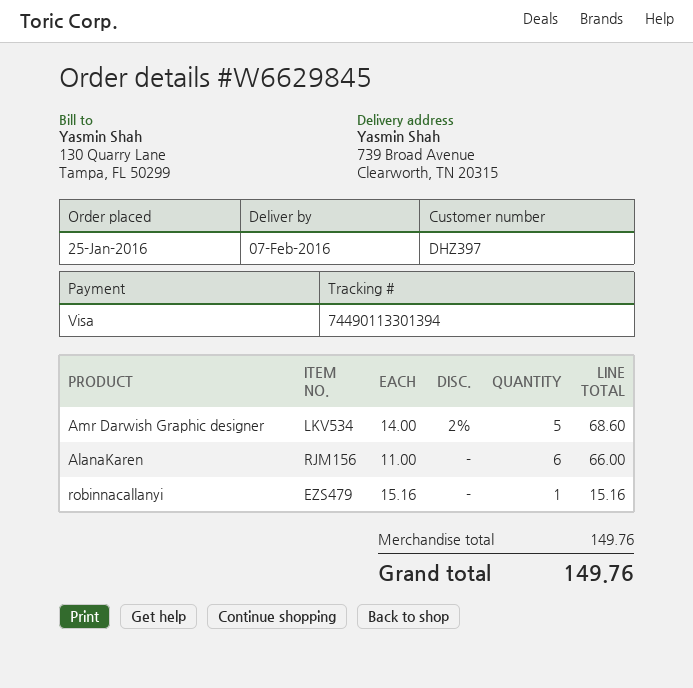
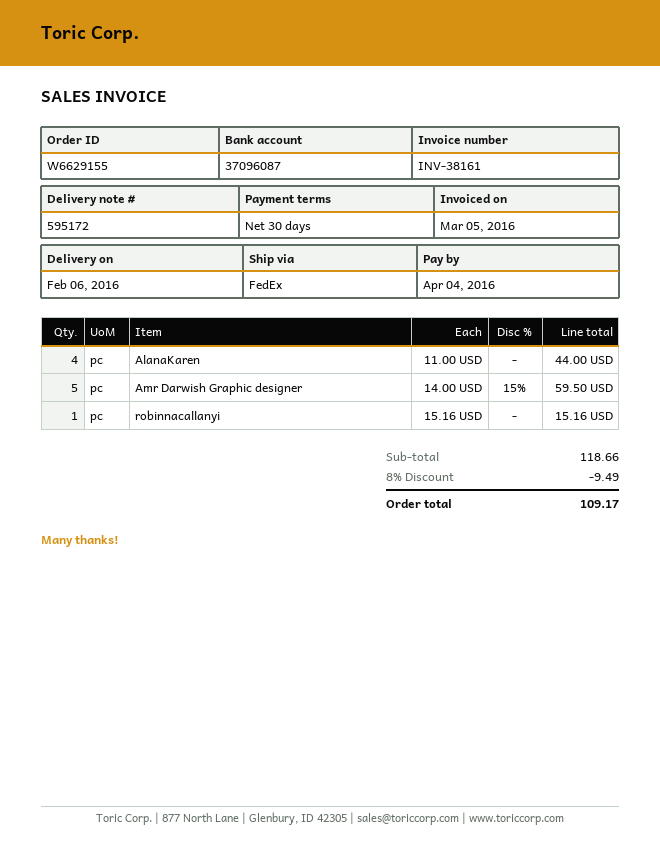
order number: W6629845 -> W6629155
delivery date: 2016-02-07 -> 2016-02-06
Amr Darwish Graphic designer: 5 x 14.00 - 2% = 68.60 -> 5 x 14.00 - 15% = 59.50
AlanaKaren: 6 x 11.00 = 66.00 -> 4 x 11.00 = 44.00
subtotal: 149.76 -> 118.66
discount: none -> 8% = 9.49
total: 149.76 -> 109.17

